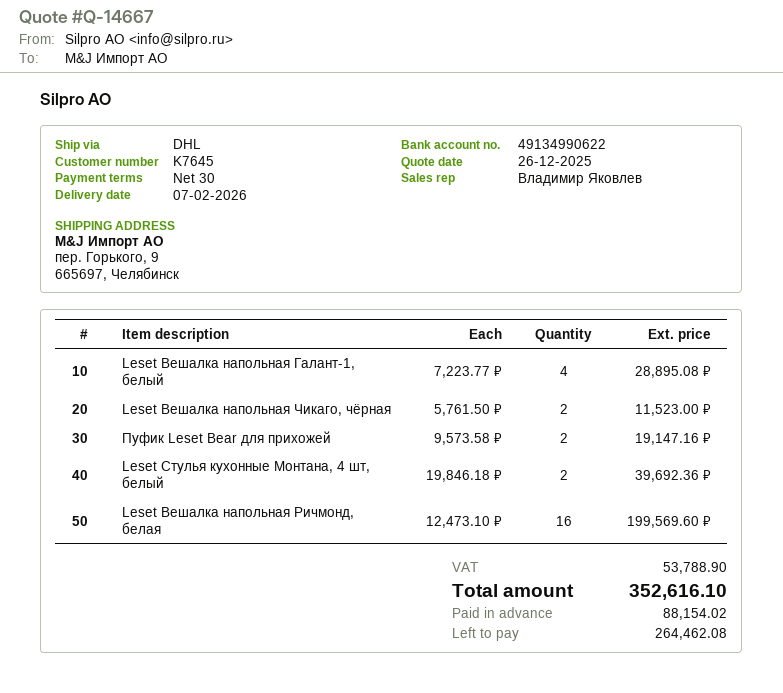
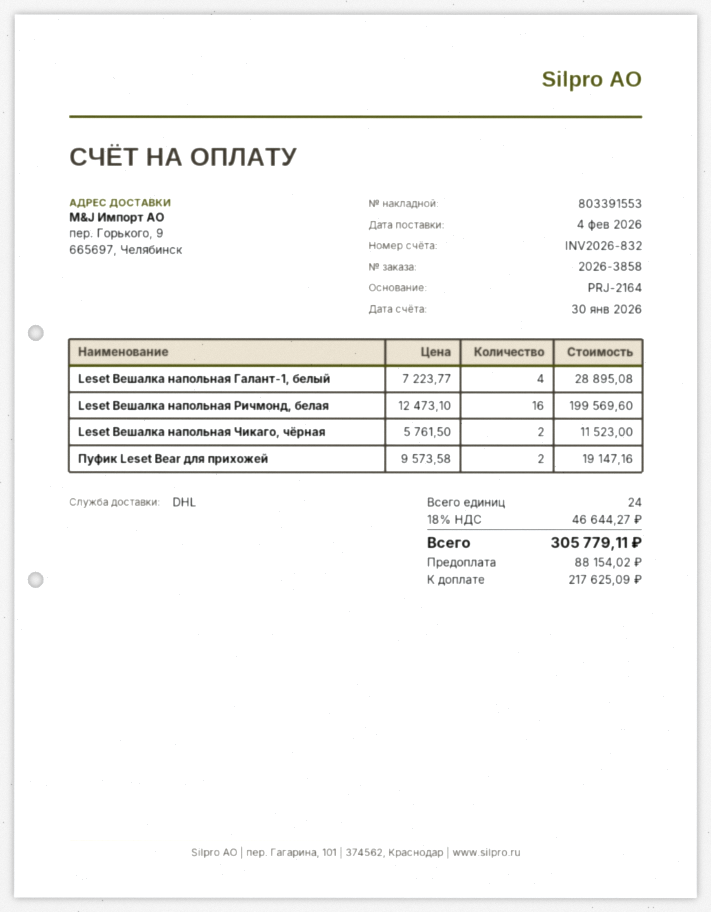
delivery date: 2026-02-07 -> 2026-02-04
Leset Стулья кухонные Монтана, 4 шт, белый: 2 x 19846.18 = 39692.36 -> none
tax: 53788.90 -> 46644.27
total: 352616.10 -> 305779.11
balance: 264462.08 -> 217625.09

